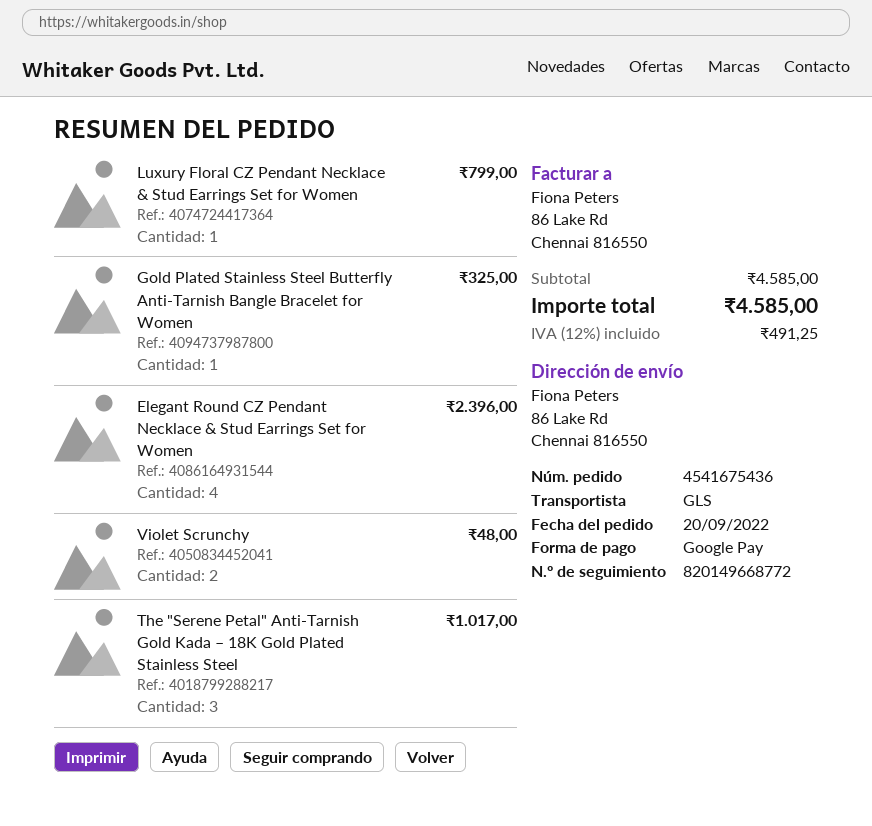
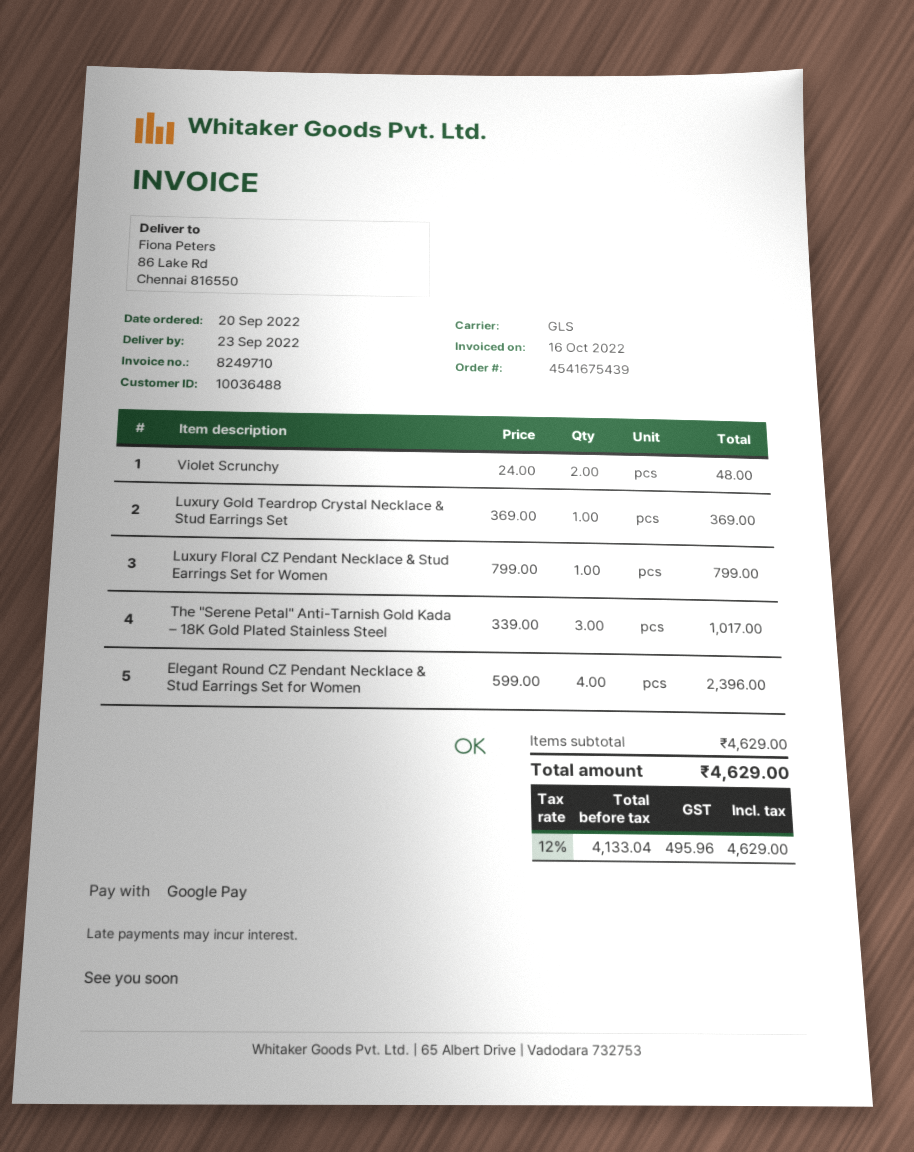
order number: 4541675436 -> 4541675439
Gold Plated Stainless Steel Butterfly Anti-Tarnish Bangle Bracelet for Women: 1 for 325.00 -> none
Luxury Gold Teardrop Crystal Necklace & Stud Earrings Set: none -> 1 for 369.00
subtotal: 4585.00 -> 4629.00
tax: 12% = 491.25 -> 12% = 495.96
total: 4585.00 -> 4629.00

